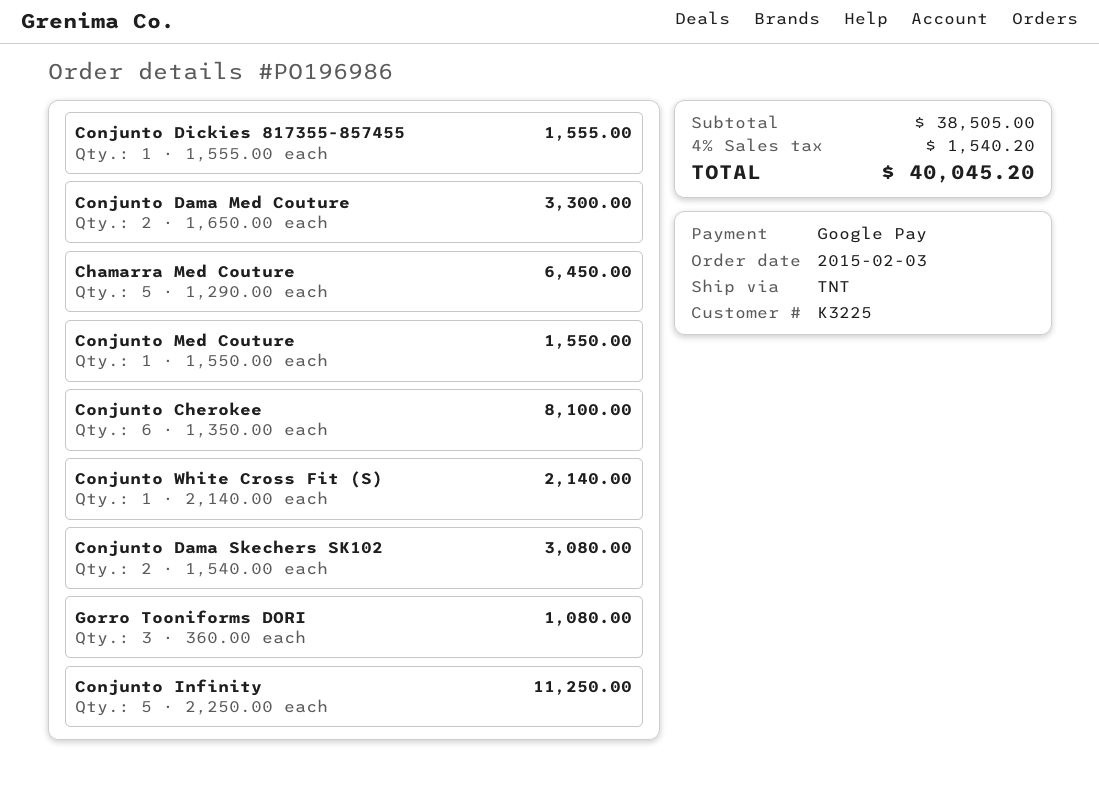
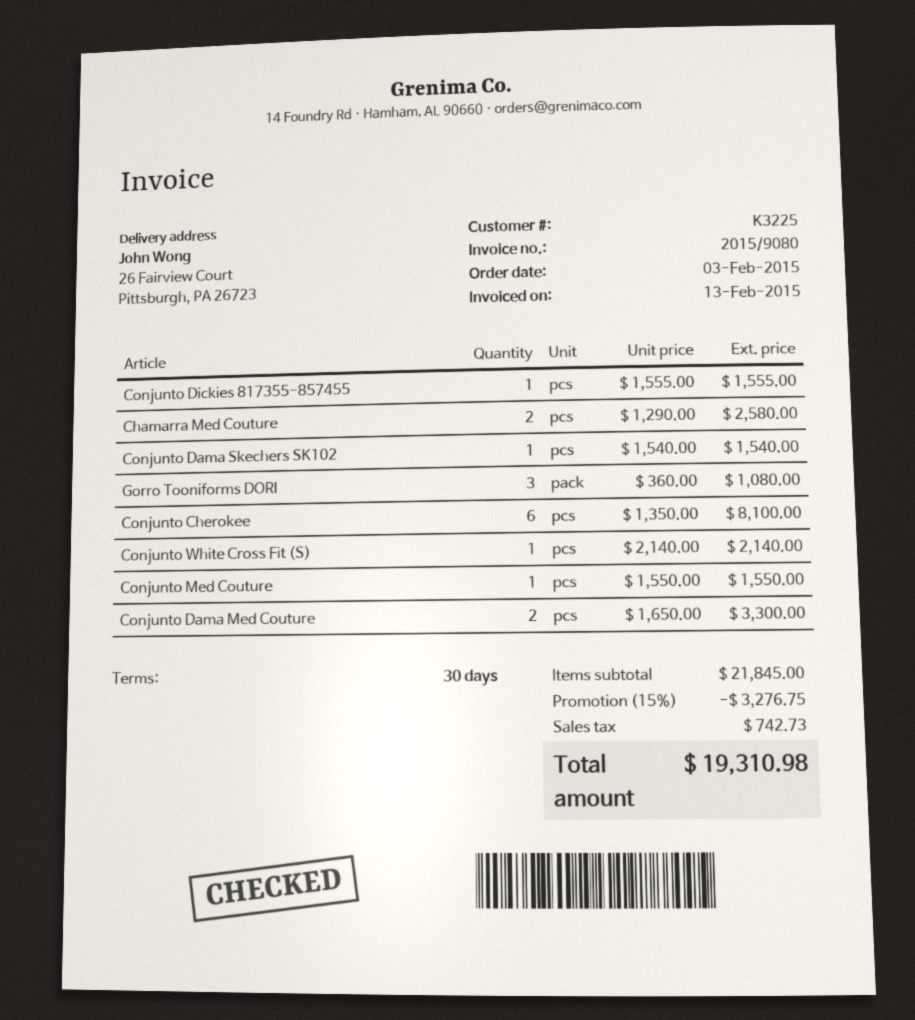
Chamarra Med Couture: 5 x 1290.00 = 6450.00 -> 2 x 1290.00 = 2580.00
Conjunto Dama Skechers SK102: 2 x 1540.00 = 3080.00 -> 1 x 1540.00 = 1540.00
Conjunto Infinity: 5 x 2250.00 = 11250.00 -> none
subtotal: 38505.00 -> 21845.00
discount: none -> 15% = 3276.75
tax: 1540.20 -> 742.73
total: 40045.20 -> 19310.98

